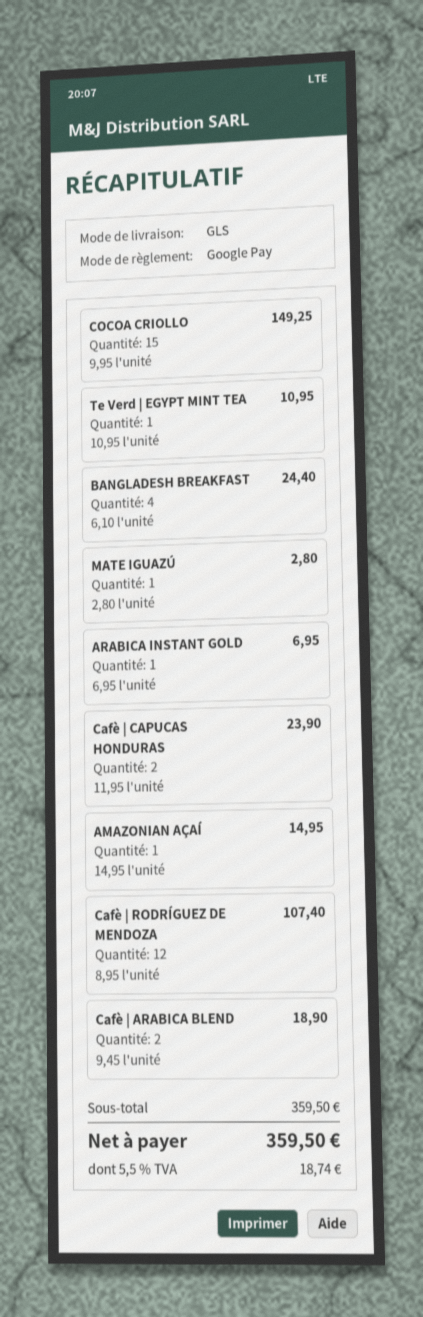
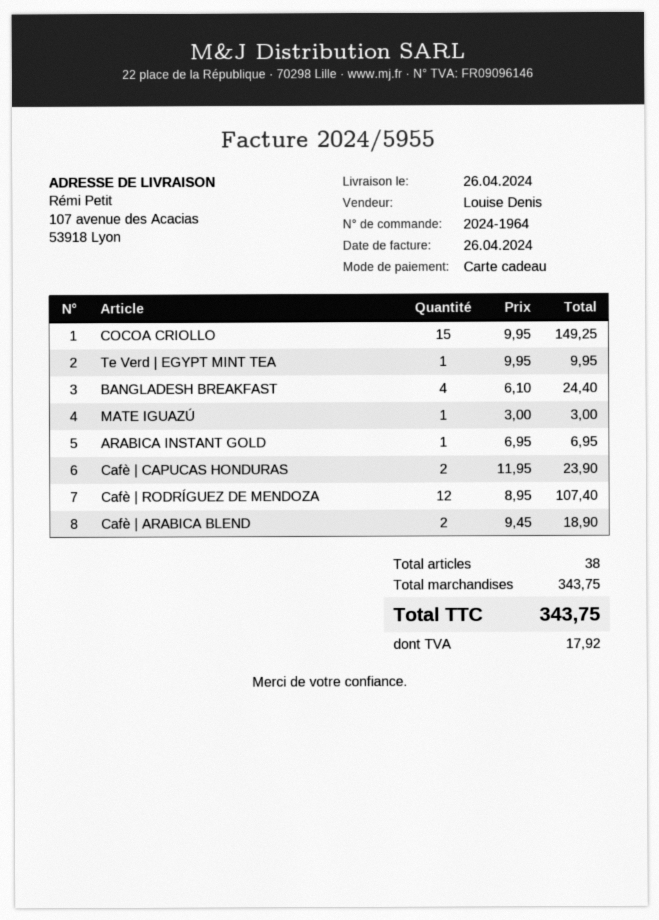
payment method: Google Pay -> gift card
Te Verd | EGYPT MINT TEA: 1 x 10.95 = 10.95 -> 1 x 9.95 = 9.95
MATE IGUAZÚ: 1 x 2.80 = 2.80 -> 1 x 3.00 = 3.00
AMAZONIAN AÇAÍ: 1 x 14.95 = 14.95 -> none
subtotal: 359.50 -> 343.75
tax: 18.74 -> 17.92
total: 359.50 -> 343.75

